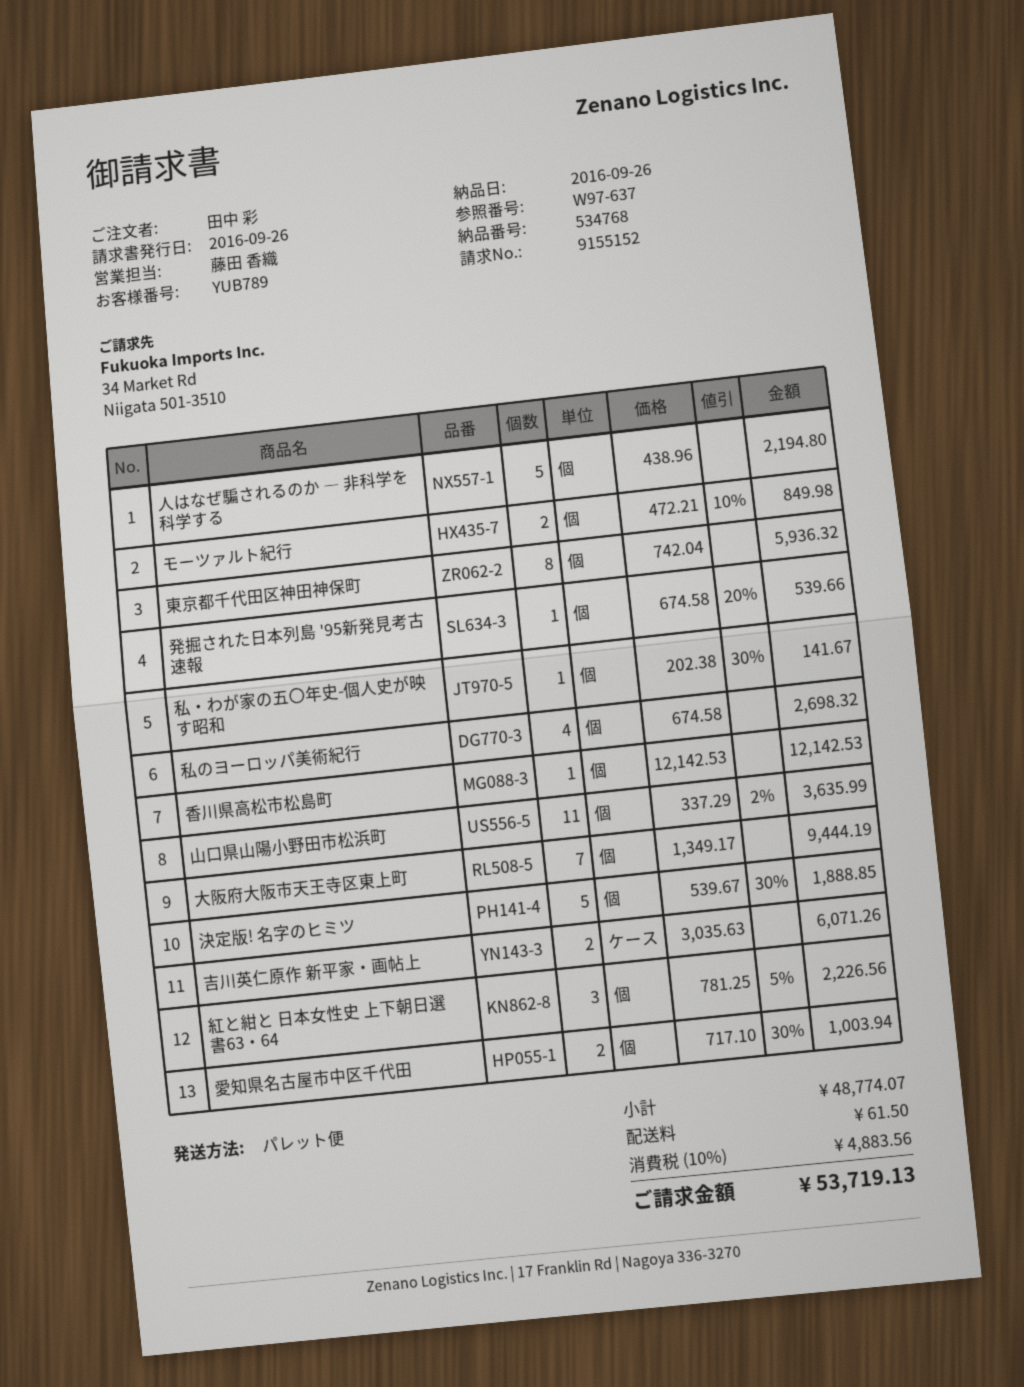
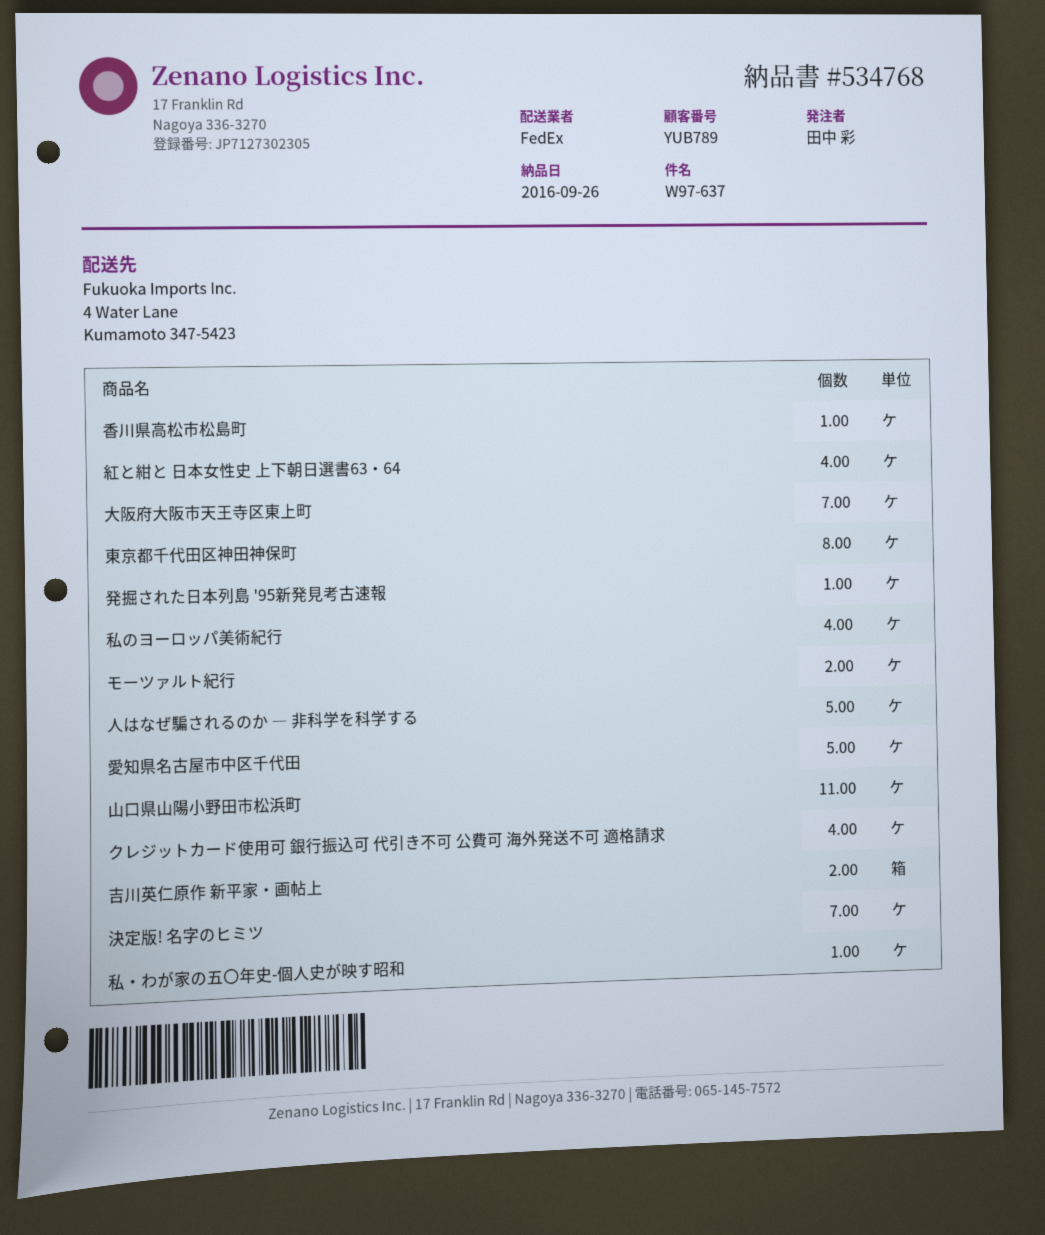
shipping method: pallet freight -> FedEx
決定版! 名字のヒミツ: 5 -> 7
紅と紺と 日本女性史 上下朝日選書63・64: 3 -> 4
愛知県名古屋市中区千代田: 2 -> 5
クレジットカード使用可 銀行振込可 代引き不可 公費可 海外発送不可 適格請求: none -> 4

